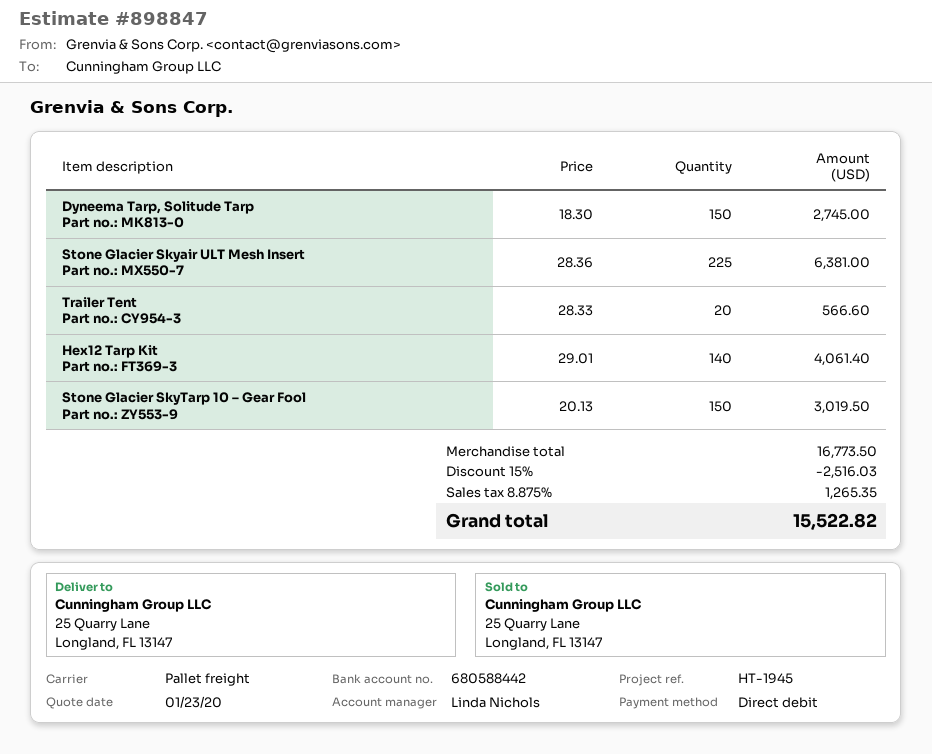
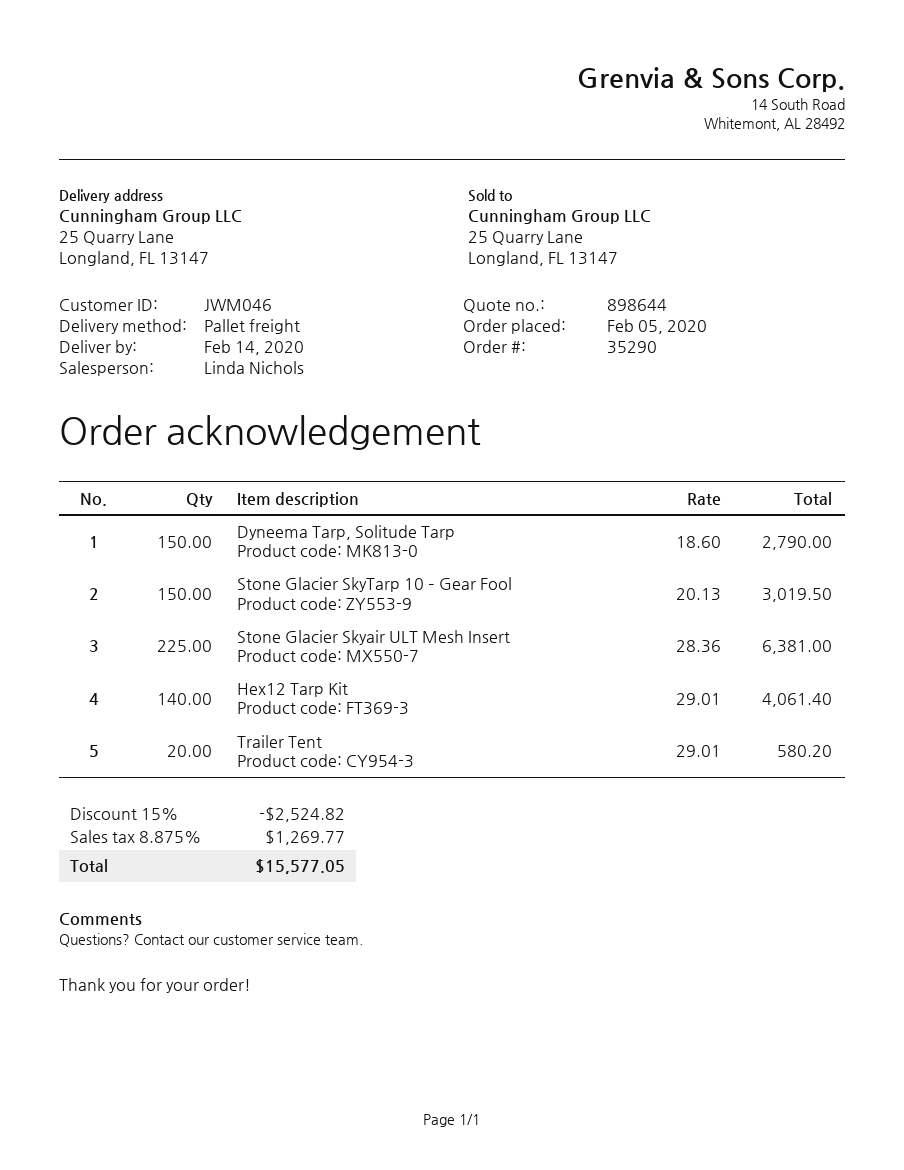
quote number: 898847 -> 898644
Dyneema Tarp, Solitude Tarp: 150 x 18.30 = 2745.00 -> 150 x 18.60 = 2790.00
Trailer Tent: 20 x 28.33 = 566.60 -> 20 x 29.01 = 580.20
discount: 15% = 2516.03 -> 15% = 2524.82
tax: 8.875% = 1265.35 -> 8.875% = 1269.77
total: 15522.82 -> 15577.05

